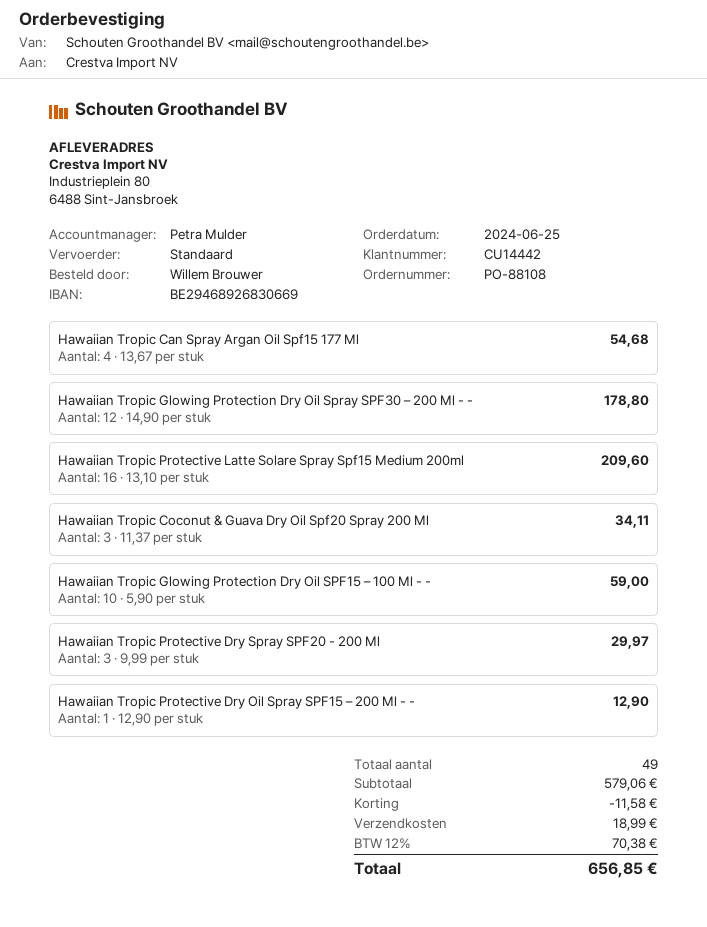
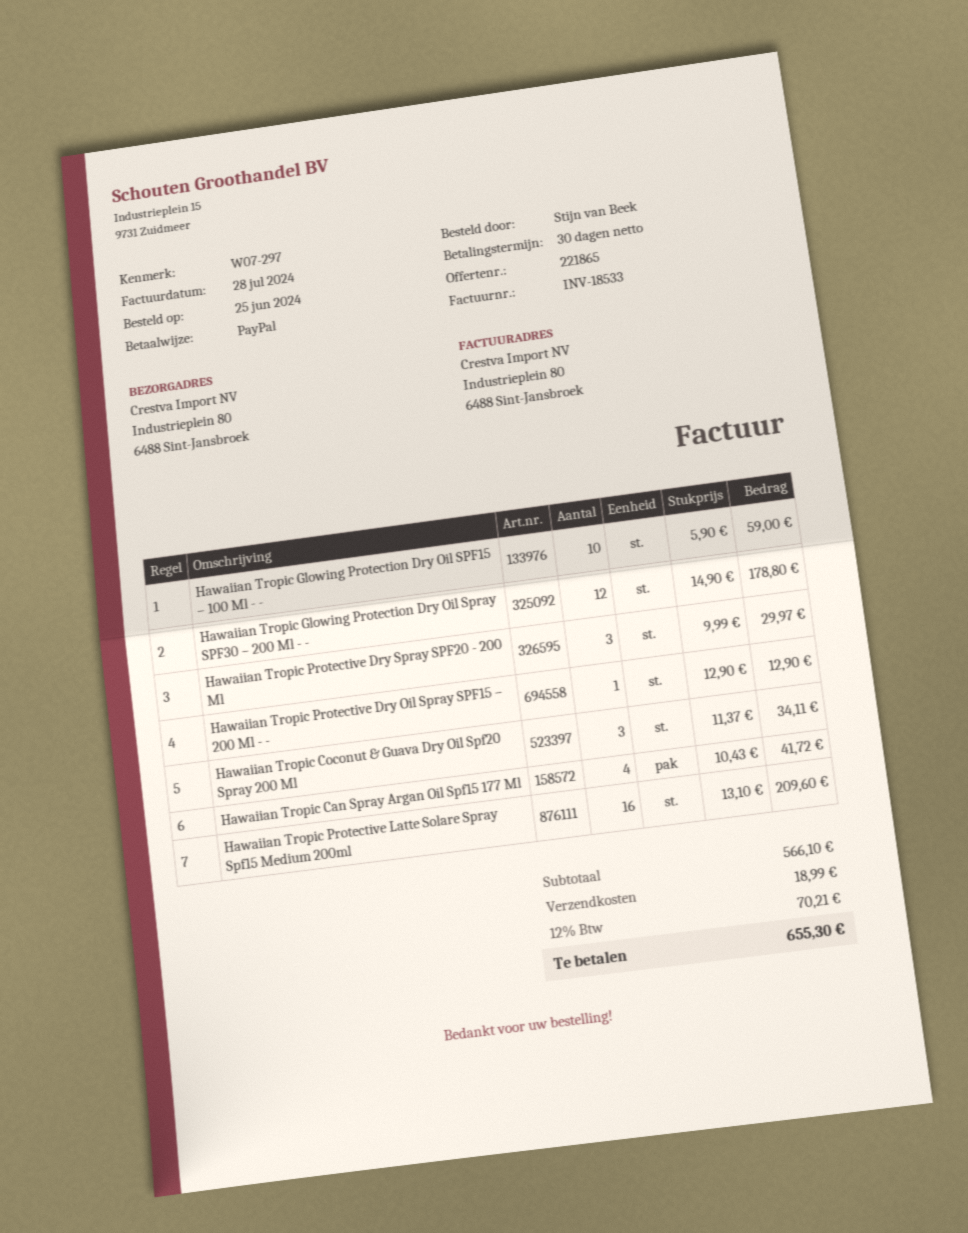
ordered by: Willem Brouwer -> Stijn van Beek
Hawaiian Tropic Can Spray Argan Oil Spf15 177 Ml: 4 x 13.67 = 54.68 -> 4 x 10.43 = 41.72
subtotal: 579.06 -> 566.10
discount: 11.58 -> none
tax: 12% = 70.38 -> 12% = 70.21
total: 656.85 -> 655.30

